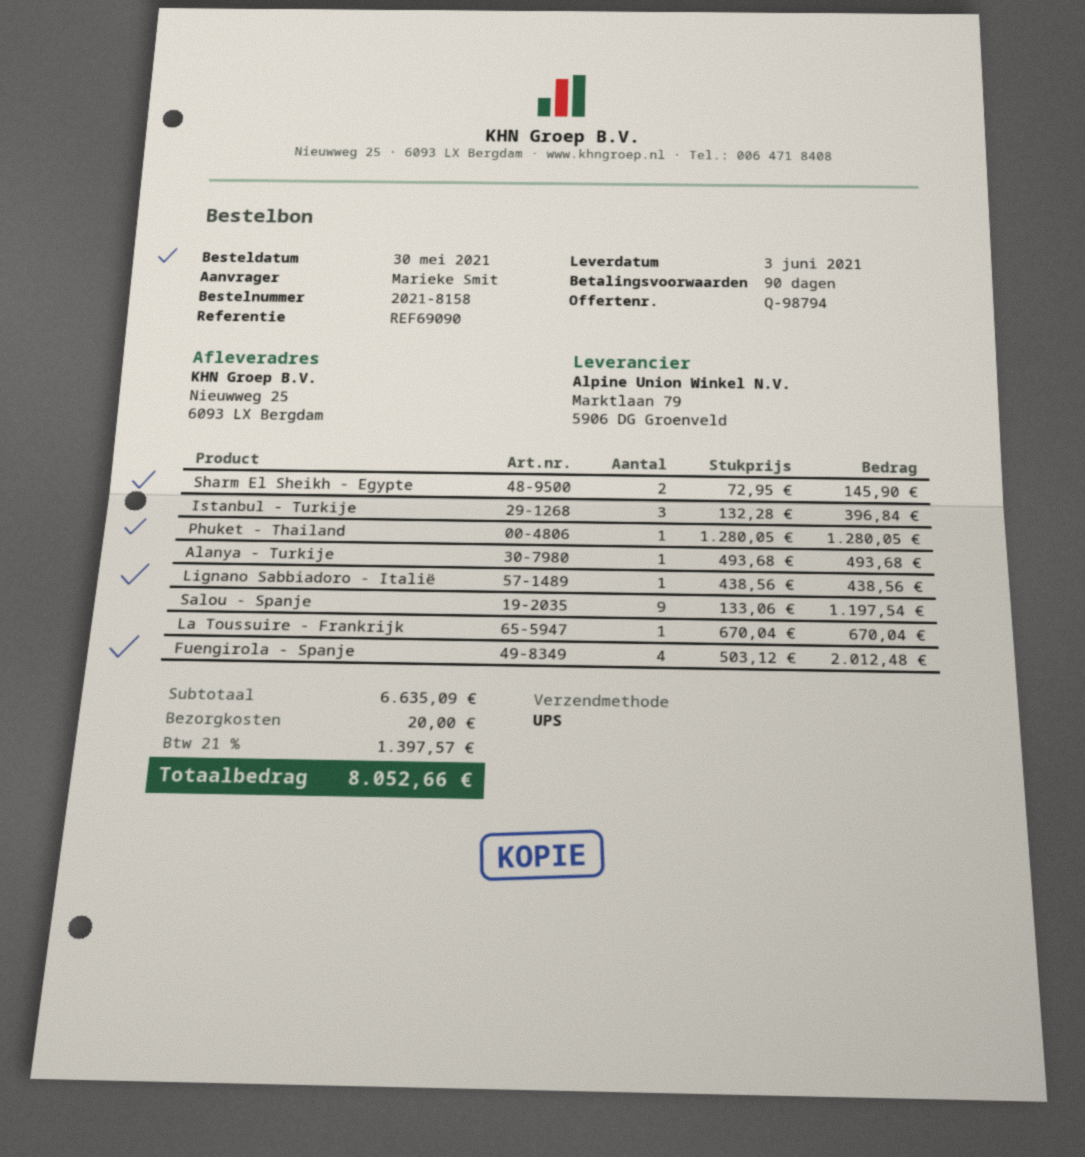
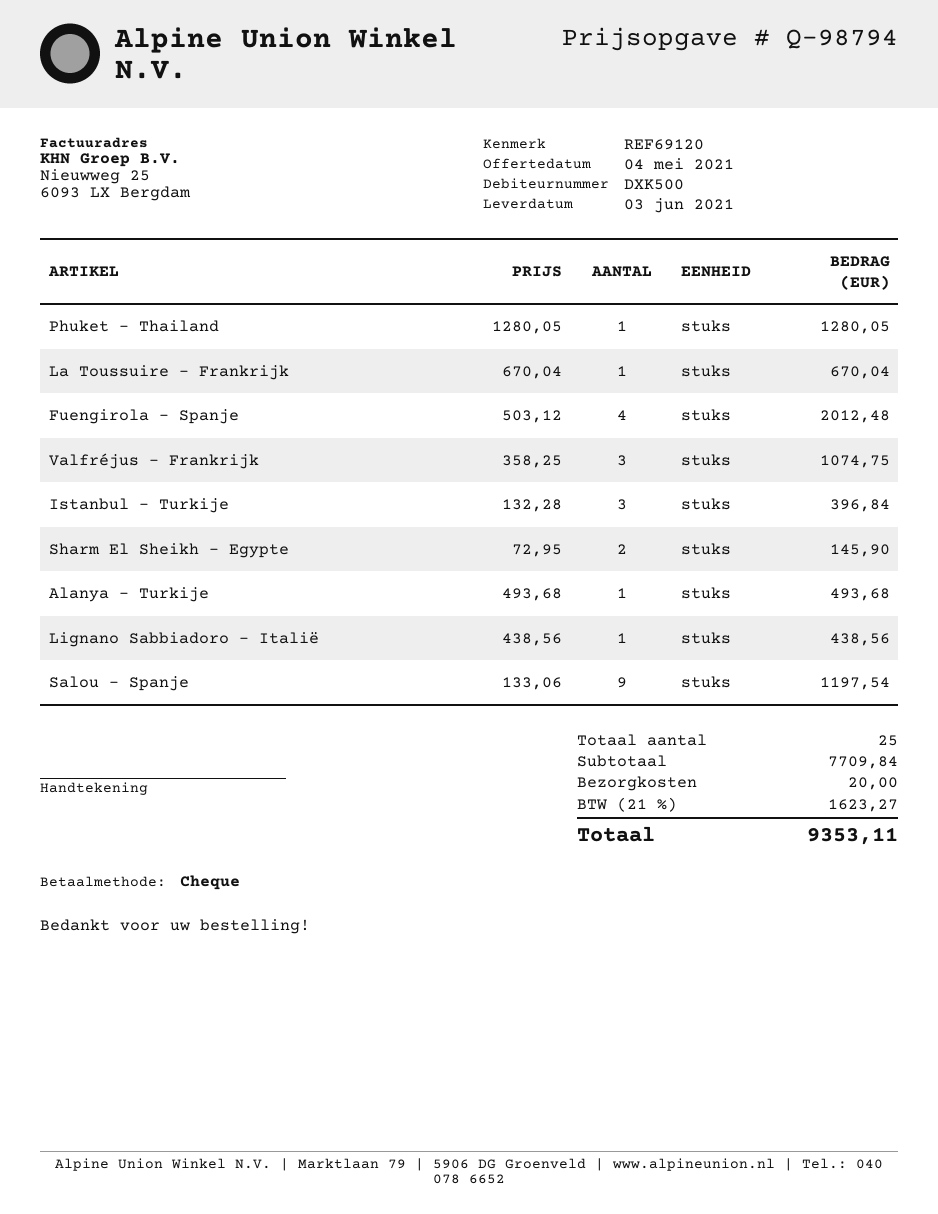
reference: REF69090 -> REF69120
Valfréjus - Frankrijk: none -> 3 x 358.25 = 1074.75
subtotal: 6635.09 -> 7709.84
tax: 21% = 1397.57 -> 21% = 1623.27
total: 8052.66 -> 9353.11

